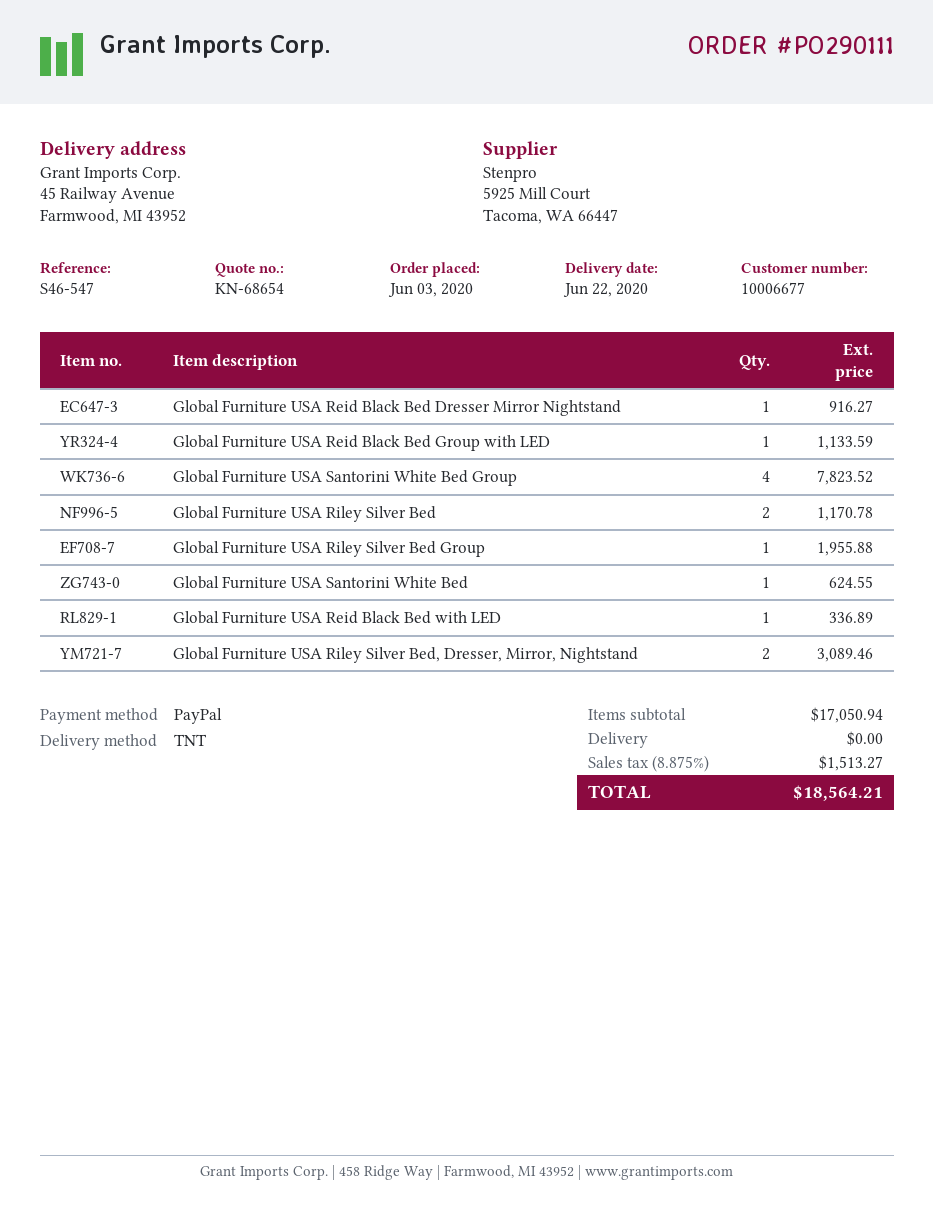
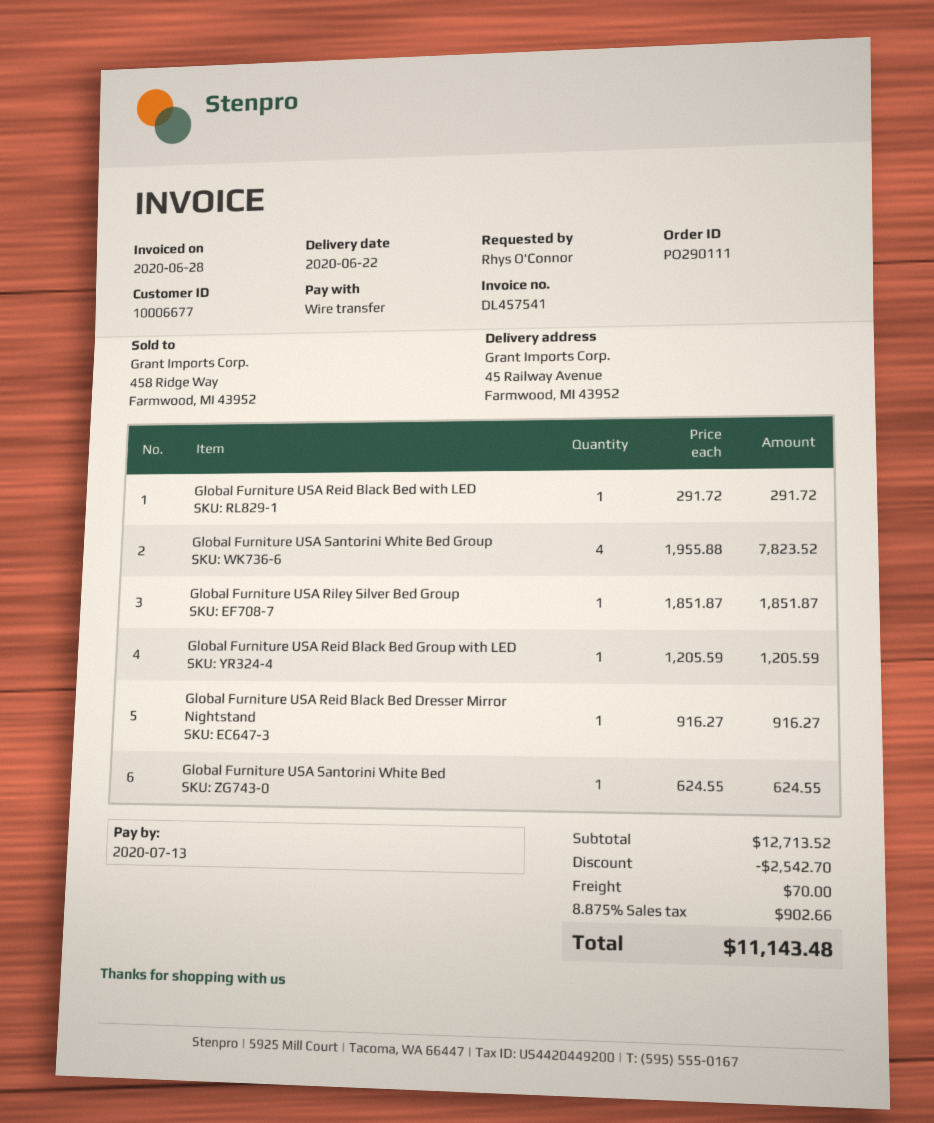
payment method: PayPal -> bank transfer
Global Furniture USA Reid Black Bed Group with LED: 1 for 1133.59 -> 1 for 1205.59
Global Furniture USA Riley Silver Bed: 2 for 1170.78 -> none
Global Furniture USA Riley Silver Bed Group: 1 for 1955.88 -> 1 for 1851.87
Global Furniture USA Reid Black Bed with LED: 1 for 336.89 -> 1 for 291.72
Global Furniture USA Riley Silver Bed, Dresser, Mirror, Nightstand: 2 for 3089.46 -> none
subtotal: 17050.94 -> 12713.52
discount: none -> 2542.70
shipping: 0.00 -> 70.00
tax: 8.875% = 1513.27 -> 8.875% = 902.66
total: 18564.21 -> 11143.48

